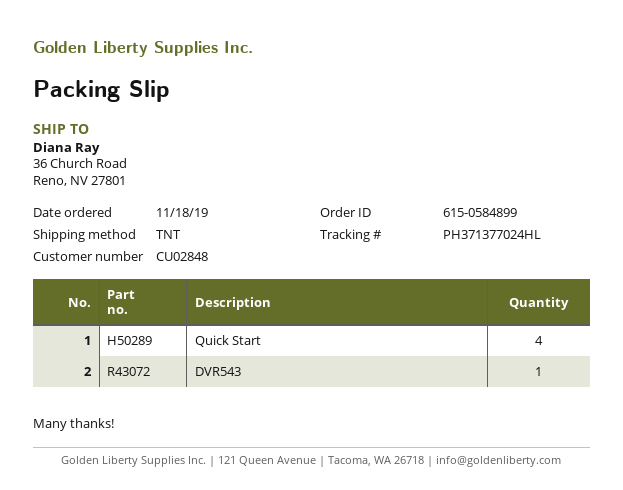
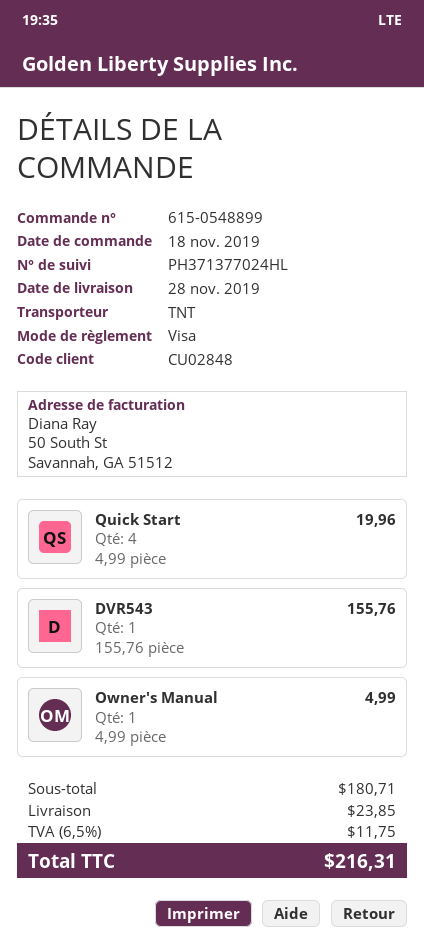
order number: 615-0584899 -> 615-0548899
Owner's Manual: none -> 1

